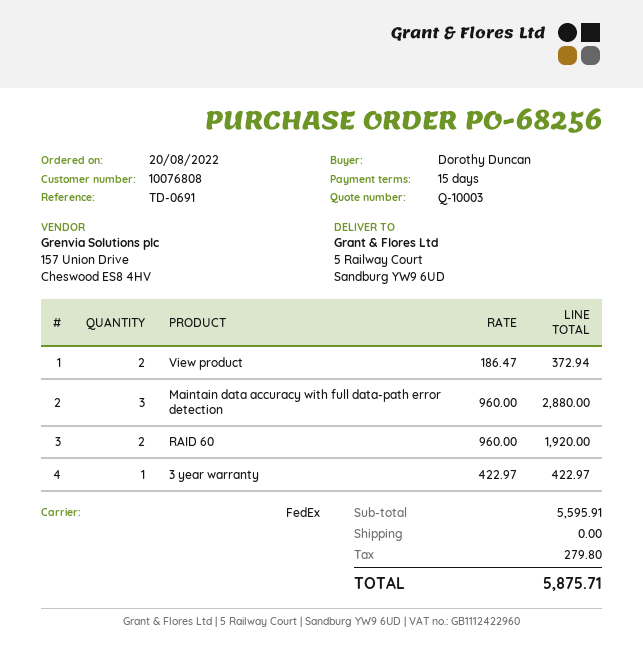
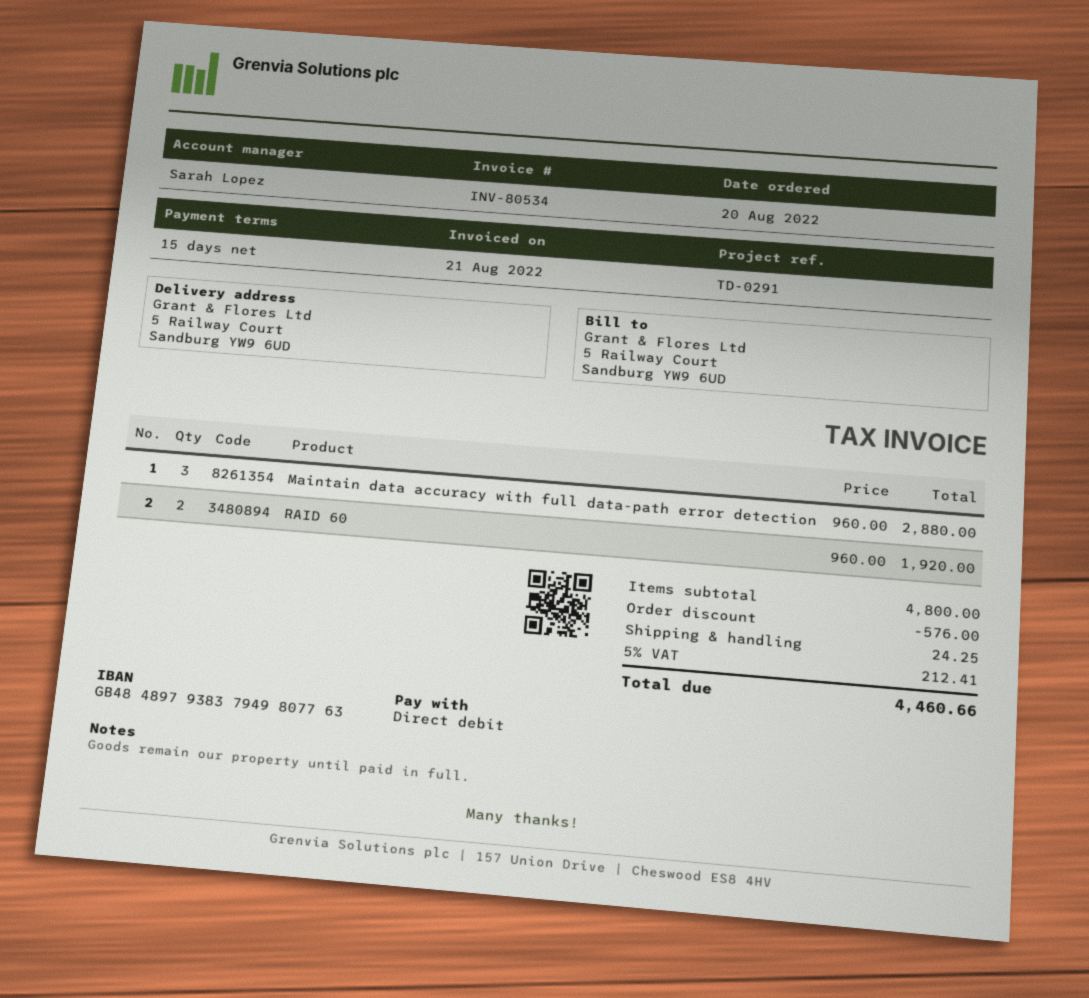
reference: TD-0691 -> TD-0291
View product: 2 x 186.47 = 372.94 -> none
3 year warranty: 1 x 422.97 = 422.97 -> none
subtotal: 5595.91 -> 4800.00
discount: none -> 576.00
shipping: 0.00 -> 24.25
tax: 279.80 -> 212.41
total: 5875.71 -> 4460.66

